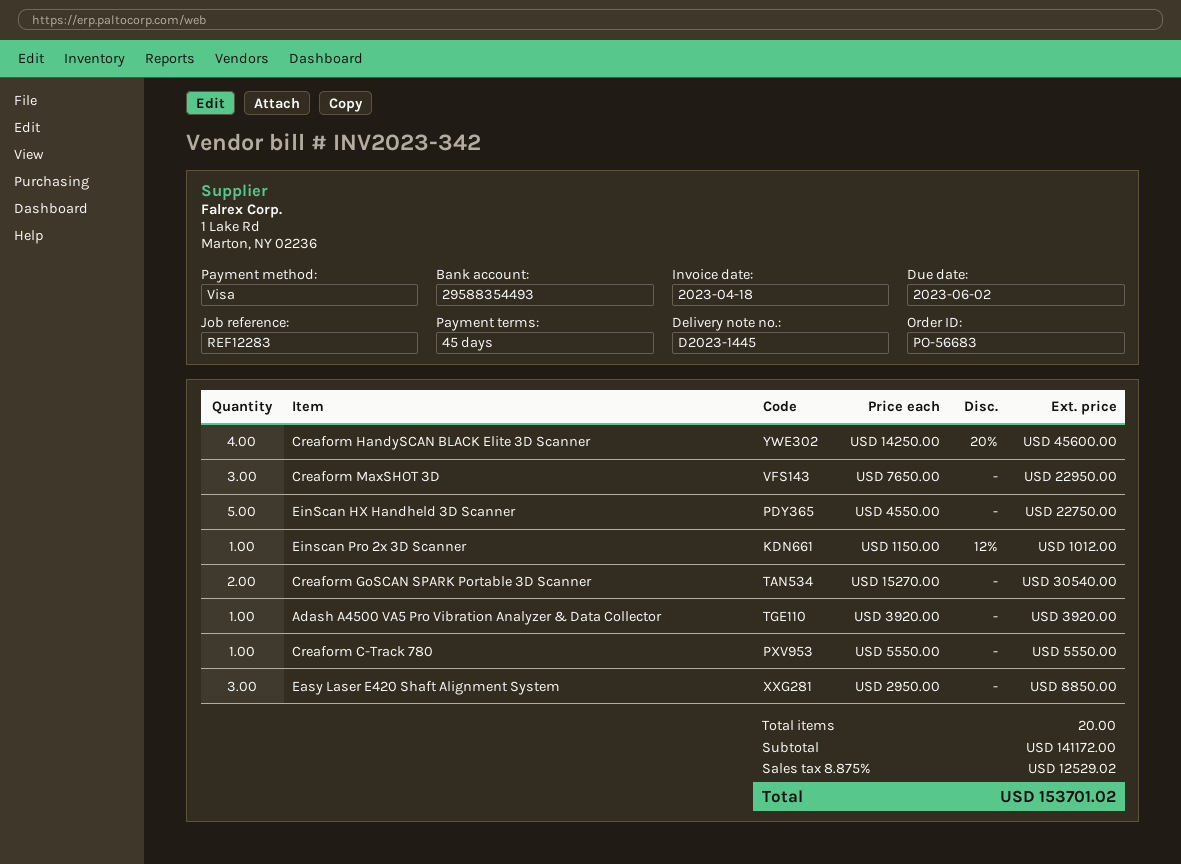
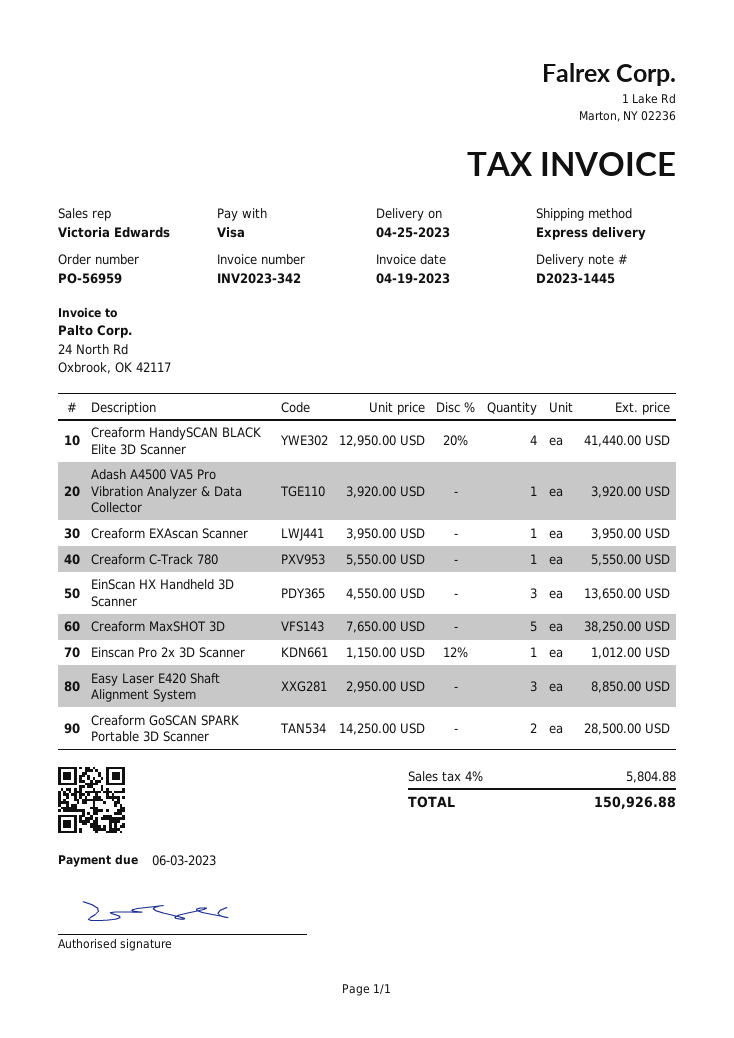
order number: PO-56683 -> PO-56959
invoice date: 2023-04-18 -> 2023-04-19
due date: 2023-06-02 -> 2023-06-03
Creaform HandySCAN BLACK Elite 3D Scanner: 4 x 14250.00 - 20% = 45600.00 -> 4 x 12950.00 - 20% = 41440.00
Creaform MaxSHOT 3D: 3 x 7650.00 = 22950.00 -> 5 x 7650.00 = 38250.00
EinScan HX Handheld 3D Scanner: 5 x 4550.00 = 22750.00 -> 3 x 4550.00 = 13650.00
Creaform GoSCAN SPARK Portable 3D Scanner: 2 x 15270.00 = 30540.00 -> 2 x 14250.00 = 28500.00
Creaform EXAscan Scanner: none -> 1 x 3950.00 = 3950.00
tax: 8.875% = 12529.02 -> 4% = 5804.88
total: 153701.02 -> 150926.88

